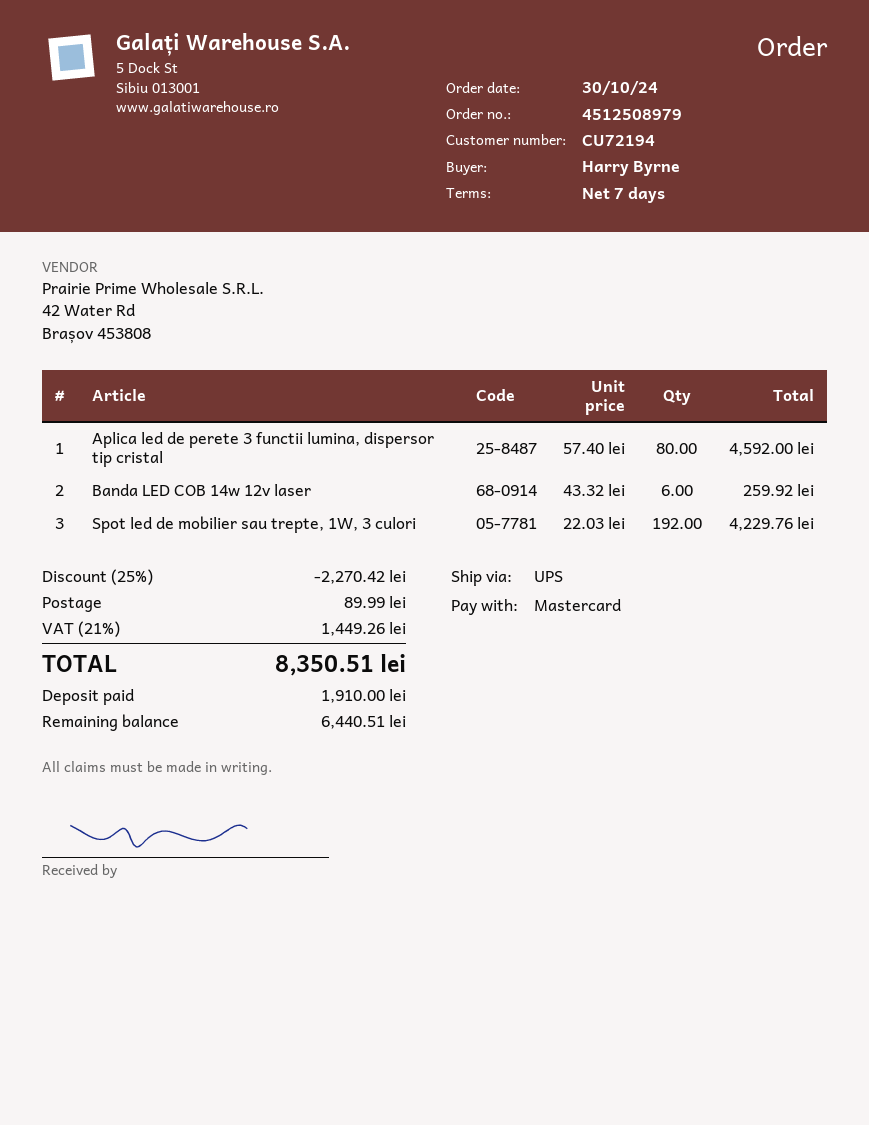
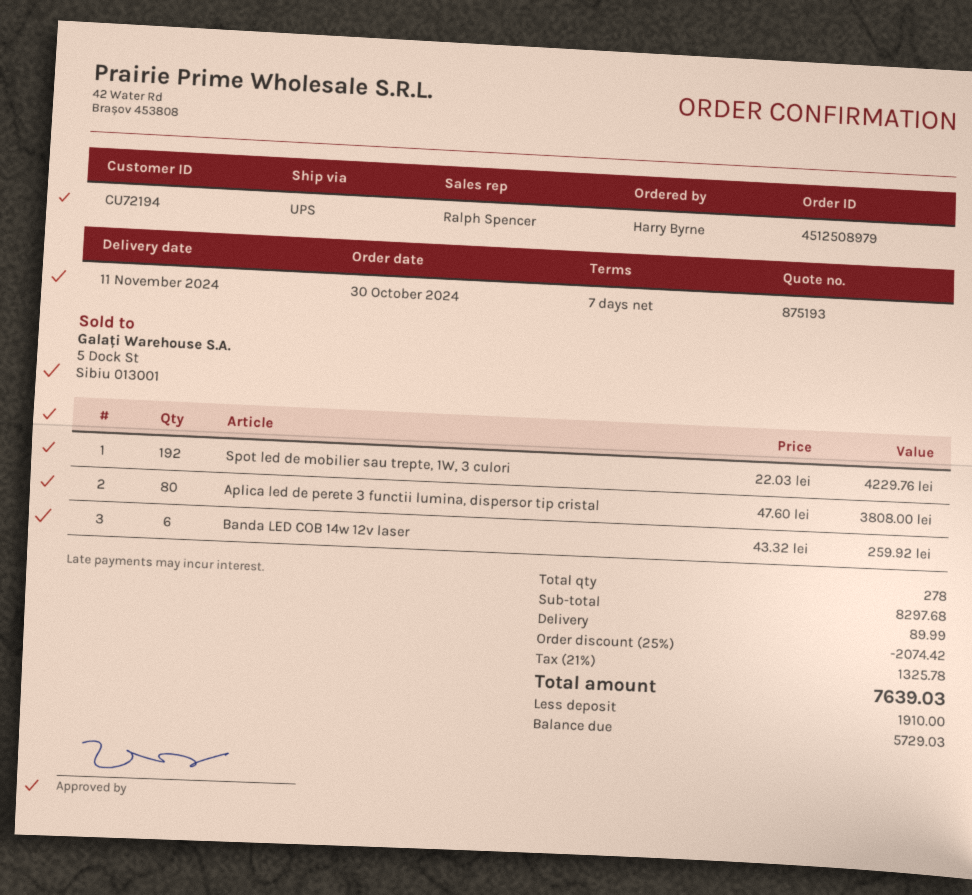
Aplica led de perete 3 functii lumina, dispersor tip cristal: 80 x 57.40 = 4592.00 -> 80 x 47.60 = 3808.00
discount: 25% = 2270.42 -> 25% = 2074.42
tax: 21% = 1449.26 -> 21% = 1325.78
total: 8350.51 -> 7639.03
balance: 6440.51 -> 5729.03

